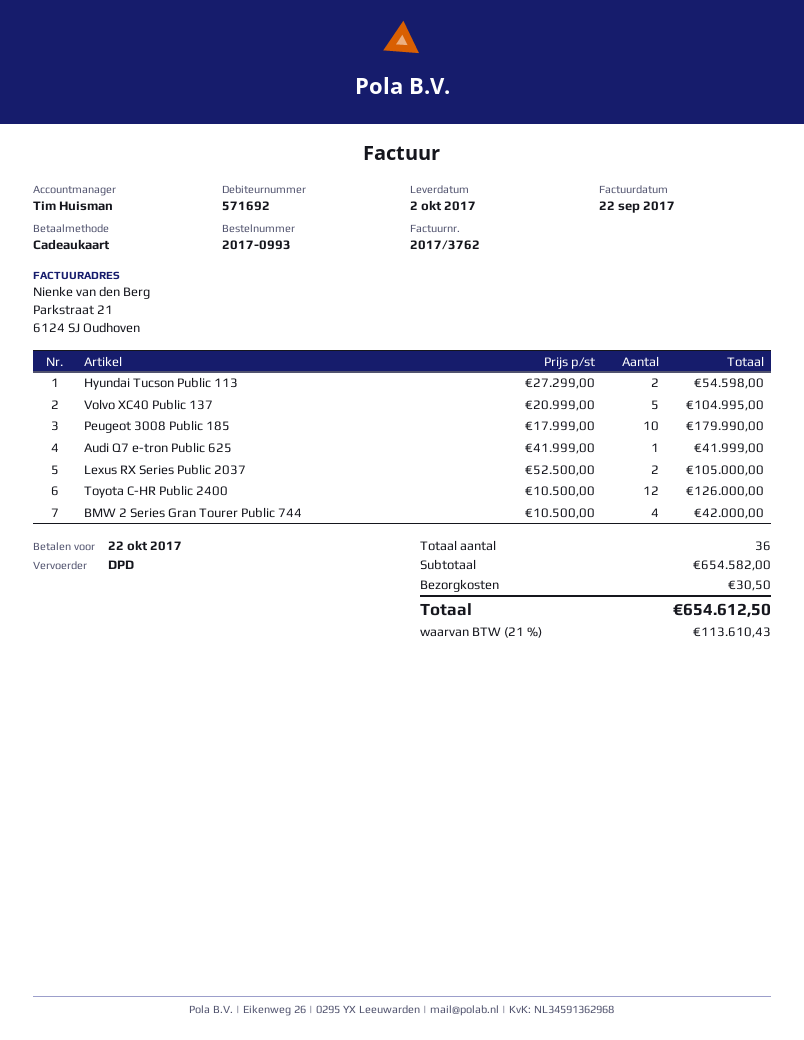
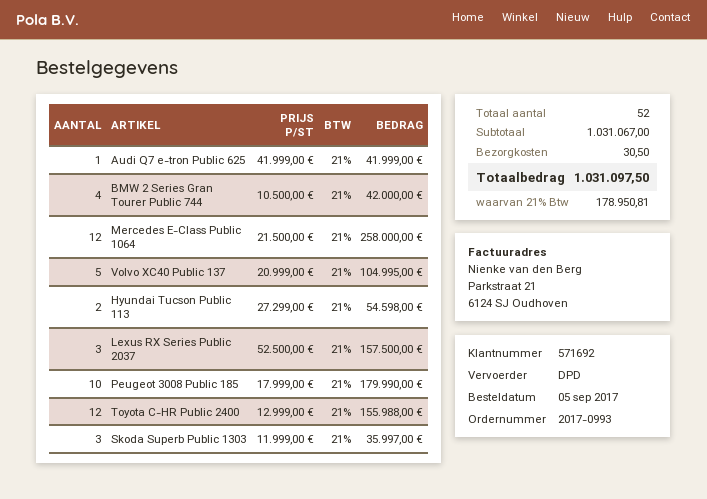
Lexus RX Series Public 2037: 2 x 52500.00 = 105000.00 -> 3 x 52500.00 = 157500.00
Toyota C-HR Public 2400: 12 x 10500.00 = 126000.00 -> 12 x 12999.00 = 155988.00
Mercedes E-Class Public 1064: none -> 12 x 21500.00 = 258000.00
Skoda Superb Public 1303: none -> 3 x 11999.00 = 35997.00
total quantity: 36 -> 52
subtotal: 654582.00 -> 1031067.00
tax: 21% = 113610.43 -> 21% = 178950.81
total: 654612.50 -> 1031097.50

